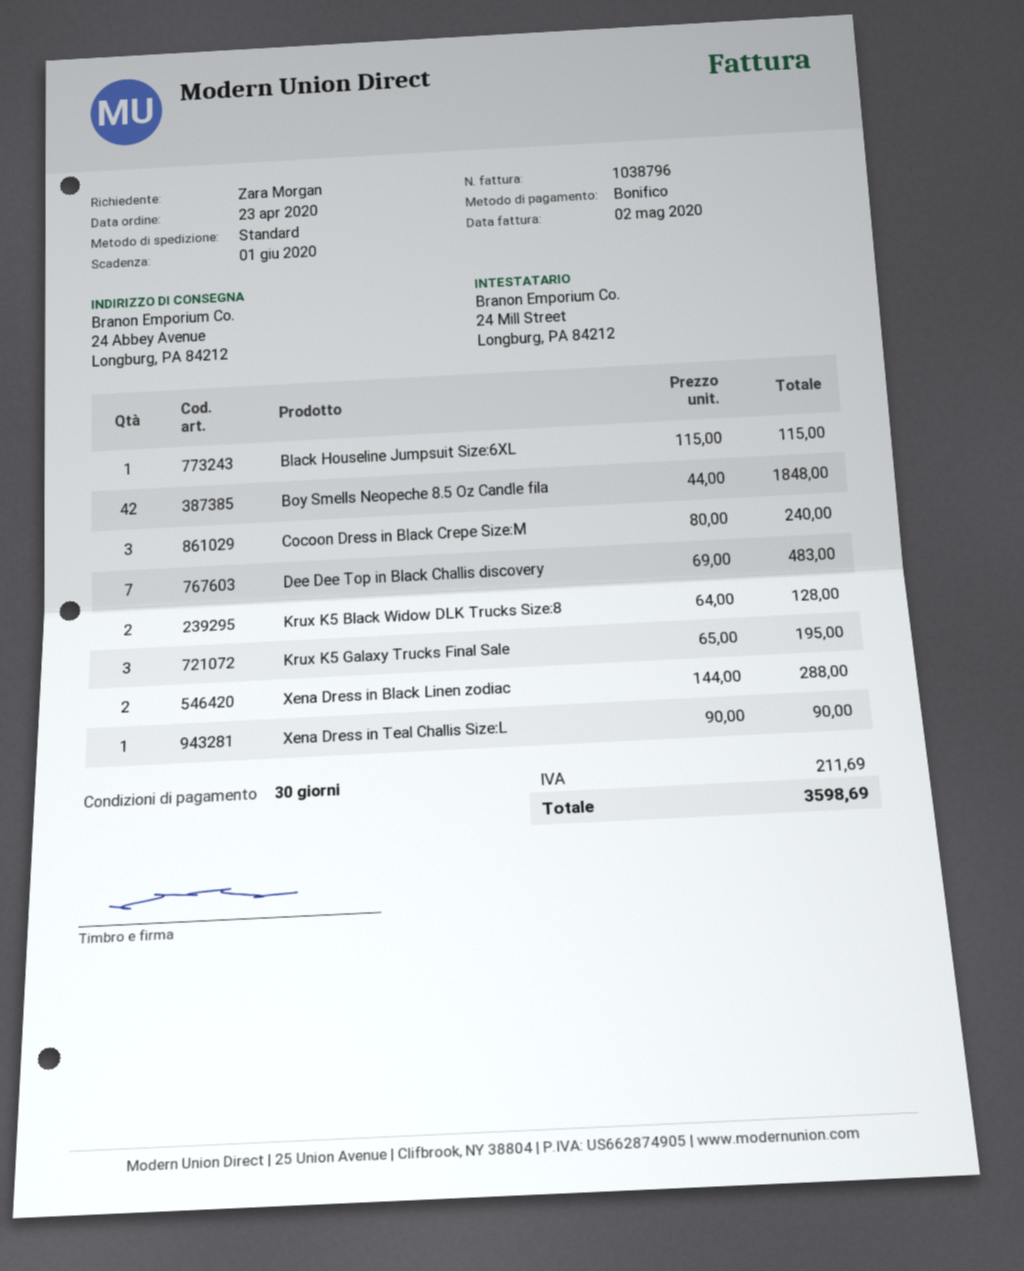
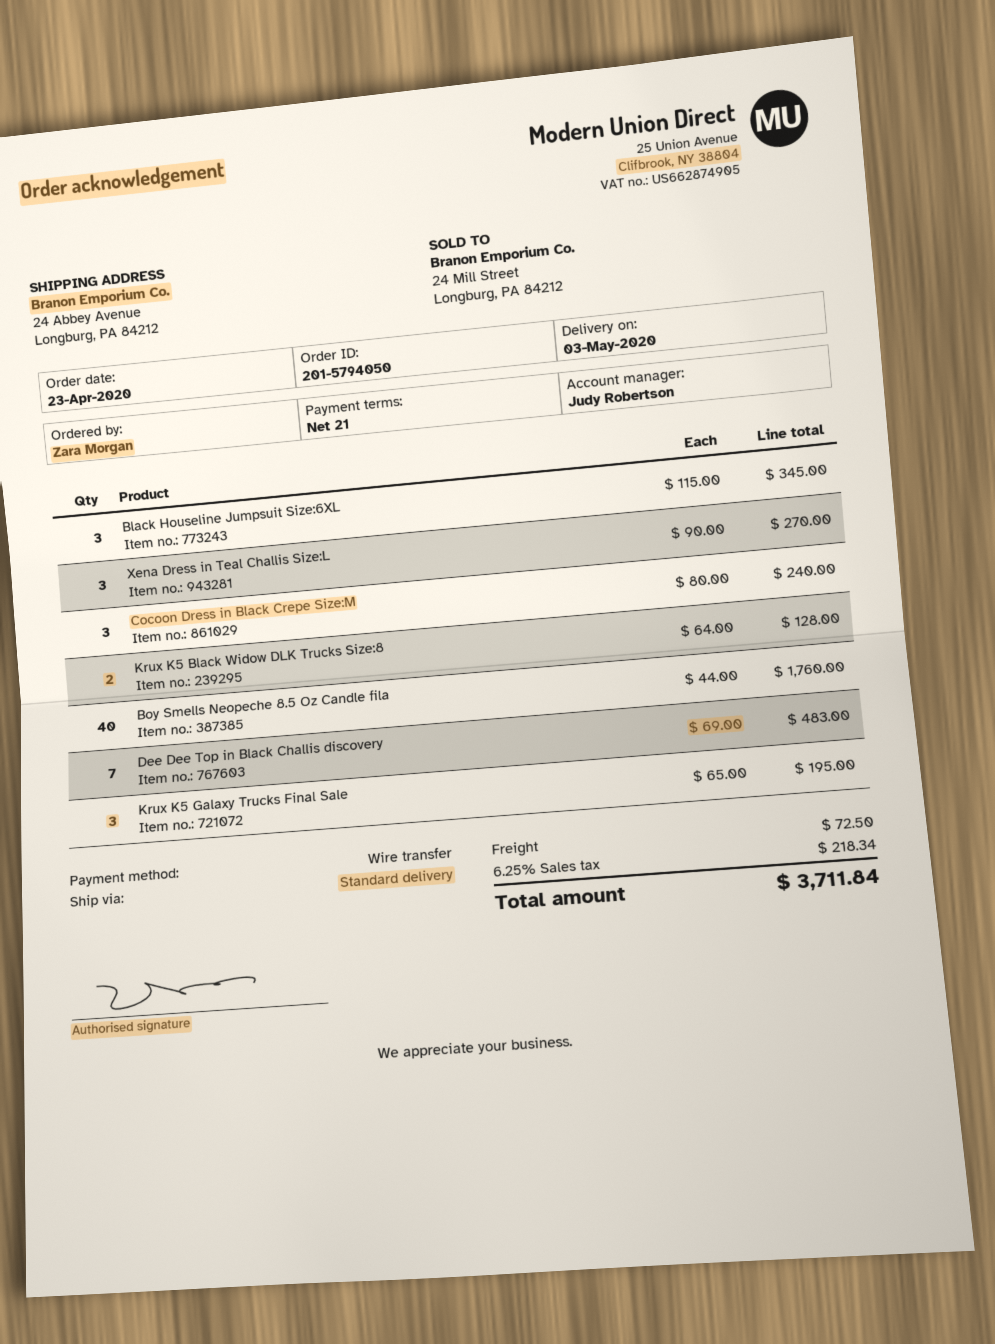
payment terms: 30 days -> 21 days
Black Houseline Jumpsuit Size:6XL: 1 x 115.00 = 115.00 -> 3 x 115.00 = 345.00
Boy Smells Neopeche 8.5 Oz Candle fila: 42 x 44.00 = 1848.00 -> 40 x 44.00 = 1760.00
Xena Dress in Black Linen zodiac: 2 x 144.00 = 288.00 -> none
Xena Dress in Teal Challis Size:L: 1 x 90.00 = 90.00 -> 3 x 90.00 = 270.00
shipping: none -> 72.50
tax: 211.69 -> 218.34
total: 3598.69 -> 3711.84

